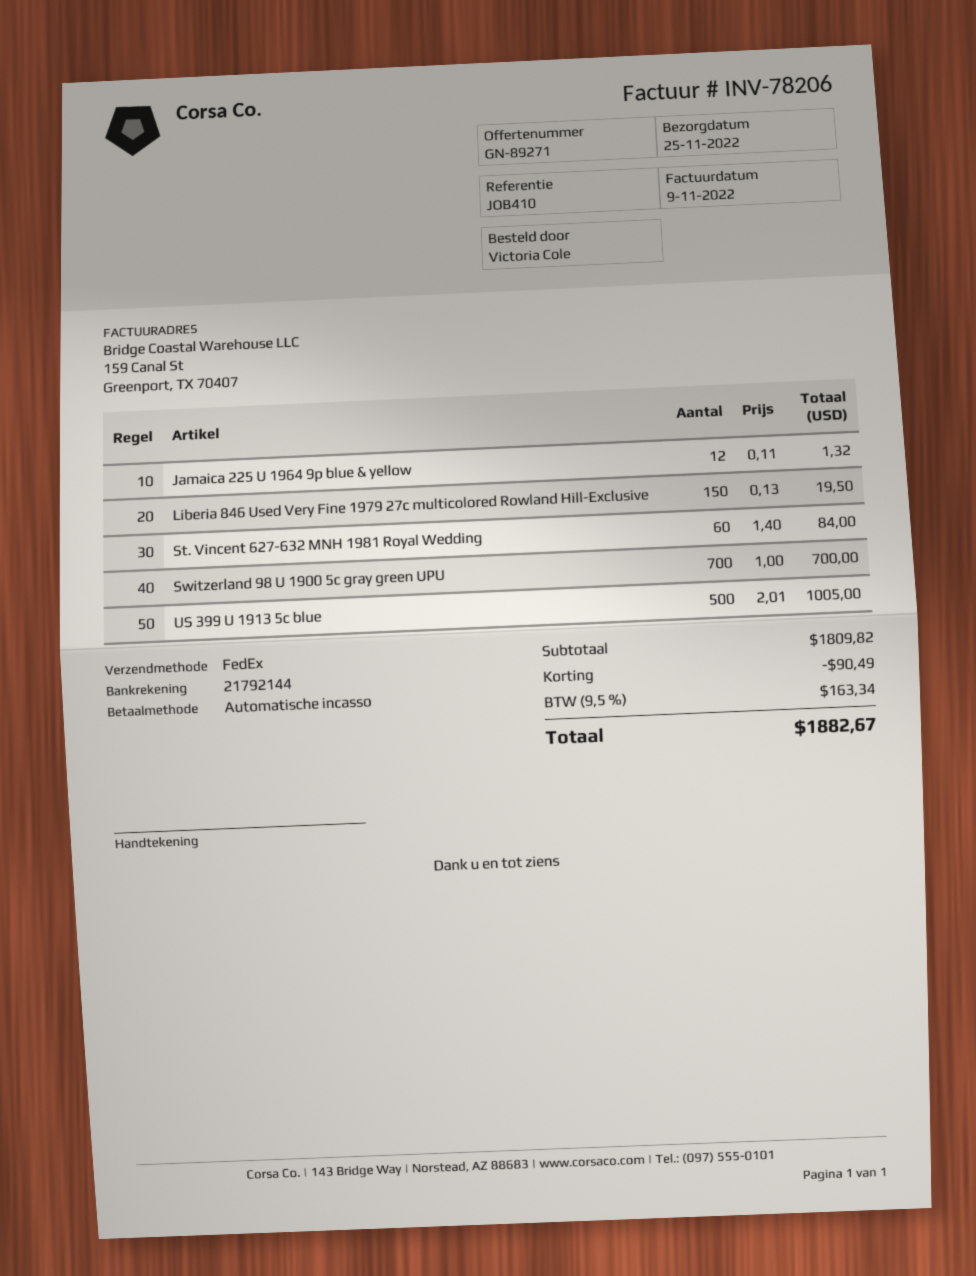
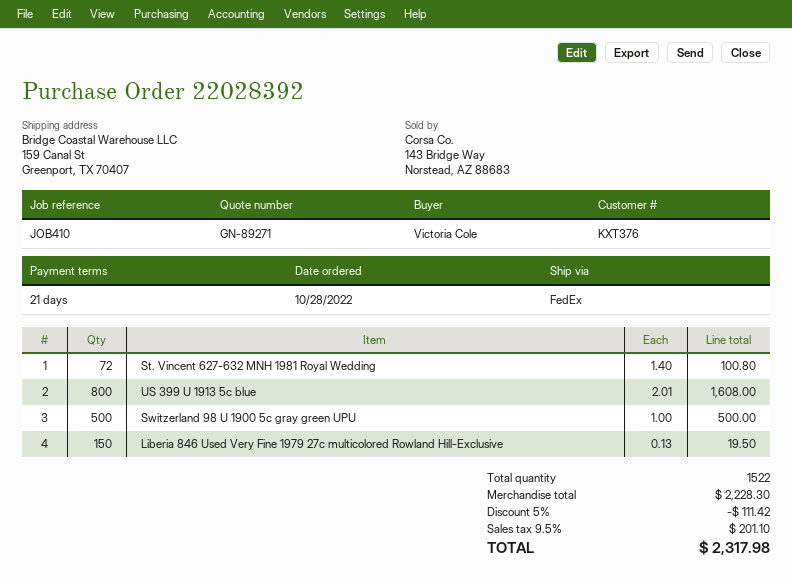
Jamaica 225 U 1964 9p blue & yellow: 12 x 0.11 = 1.32 -> none
St. Vincent 627-632 MNH 1981 Royal Wedding: 60 x 1.40 = 84.00 -> 72 x 1.40 = 100.80
Switzerland 98 U 1900 5c gray green UPU: 700 x 1.00 = 700.00 -> 500 x 1.00 = 500.00
US 399 U 1913 5c blue: 500 x 2.01 = 1005.00 -> 800 x 2.01 = 1608.00
subtotal: 1809.82 -> 2228.30
discount: 90.49 -> 111.42
tax: 9.5% = 163.34 -> 9.5% = 201.10
total: 1882.67 -> 2317.98

